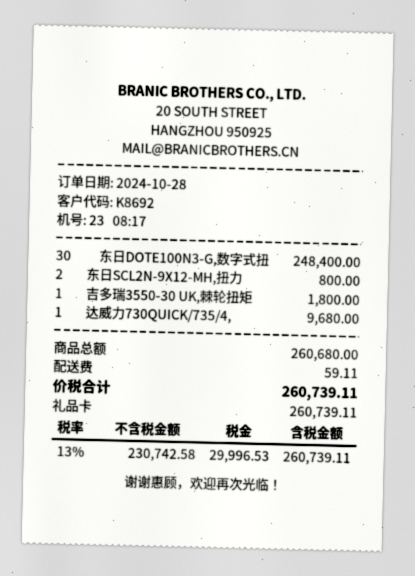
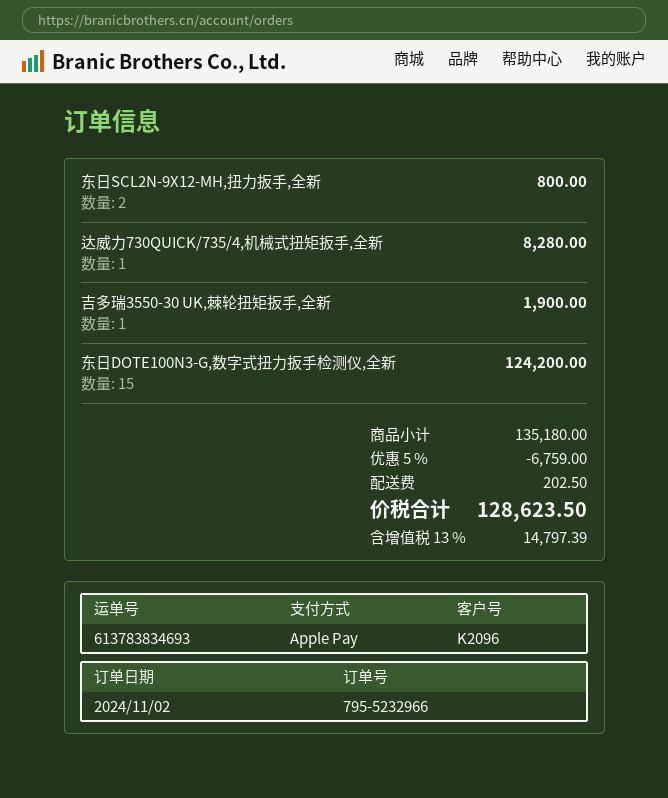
order date: 2024-10-28 -> 2024-11-02
customer number: K8692 -> K2096
payment method: gift card -> Apple Pay
东日DOTE100N3-G,数字式扭: 30 for 248400.00 -> 15 for 124200.00
吉多瑞3550-30 UK,棘轮扭矩: 1 for 1800.00 -> 1 for 1900.00
达威力730QUICK/735/4,: 1 for 9680.00 -> 1 for 8280.00
subtotal: 260680.00 -> 135180.00
discount: none -> 5% = 6759.00
shipping: 59.11 -> 202.50
tax: 13% = 29996.53 -> 13% = 14797.39
total: 260739.11 -> 128623.50

